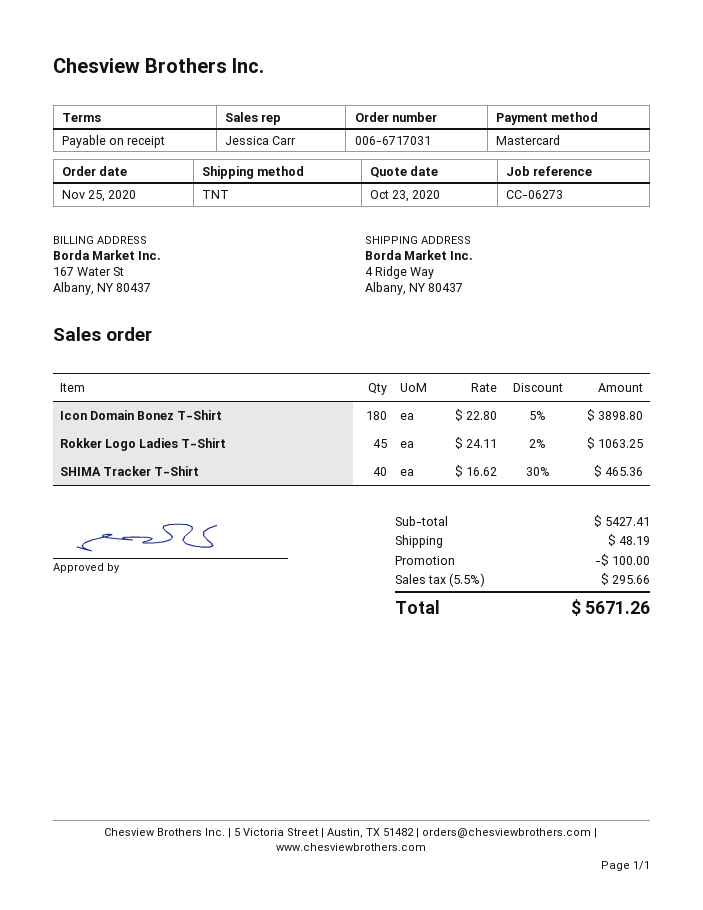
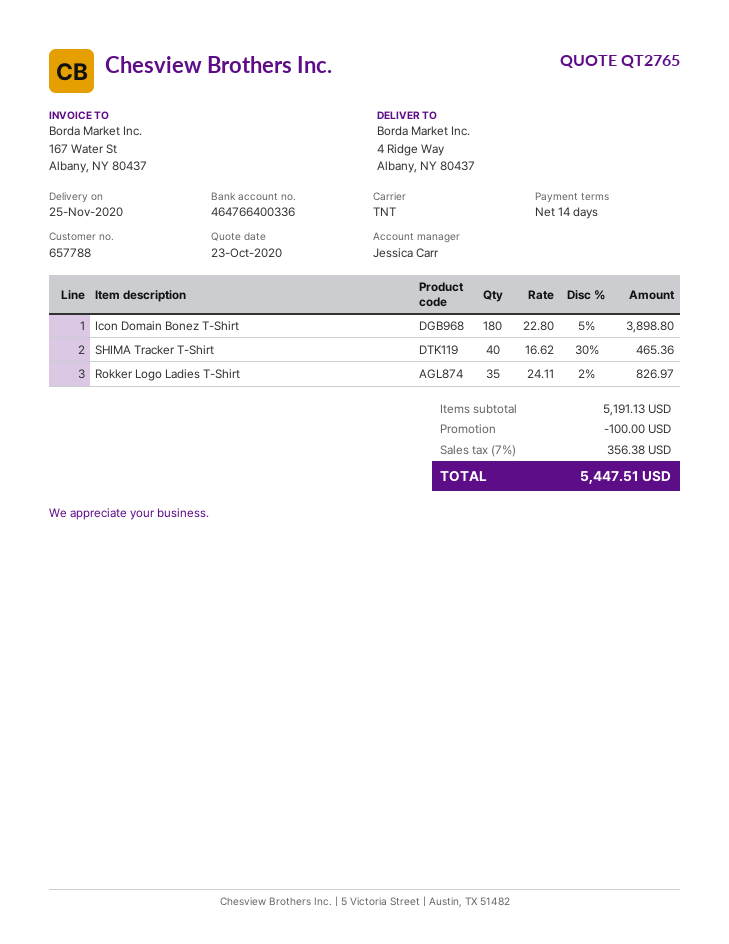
payment terms: on receipt -> 14 days
Rokker Logo Ladies T-Shirt: 45 x 24.11 - 2% = 1063.25 -> 35 x 24.11 - 2% = 826.97
subtotal: 5427.41 -> 5191.13
shipping: 48.19 -> none
tax: 5.5% = 295.66 -> 7% = 356.38
total: 5671.26 -> 5447.51

